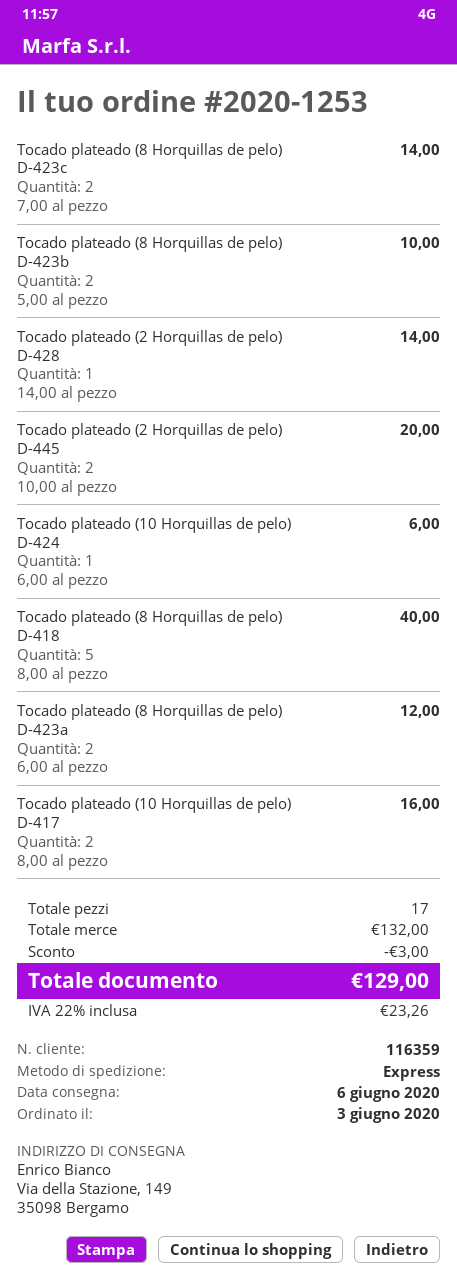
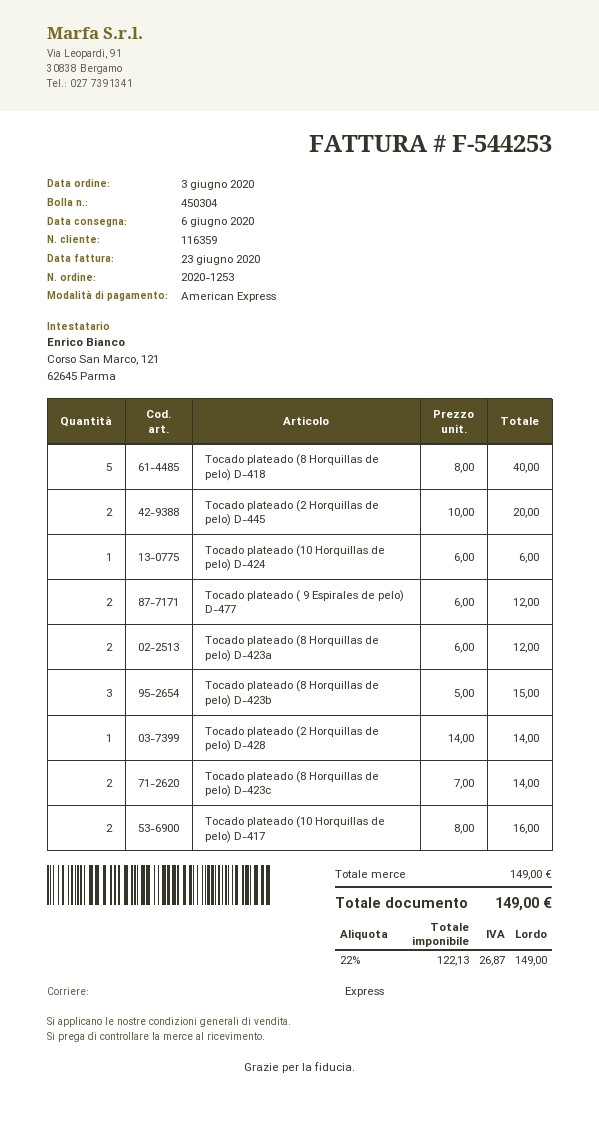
Tocado plateado (8 Horquillas de pelo) D-423b: 2 x 5.00 = 10.00 -> 3 x 5.00 = 15.00
Tocado plateado ( 9 Espirales de pelo) D-477: none -> 2 x 6.00 = 12.00
subtotal: 132.00 -> 149.00
discount: 3.00 -> none
tax: 22% = 23.26 -> 22% = 26.87
total: 129.00 -> 149.00

